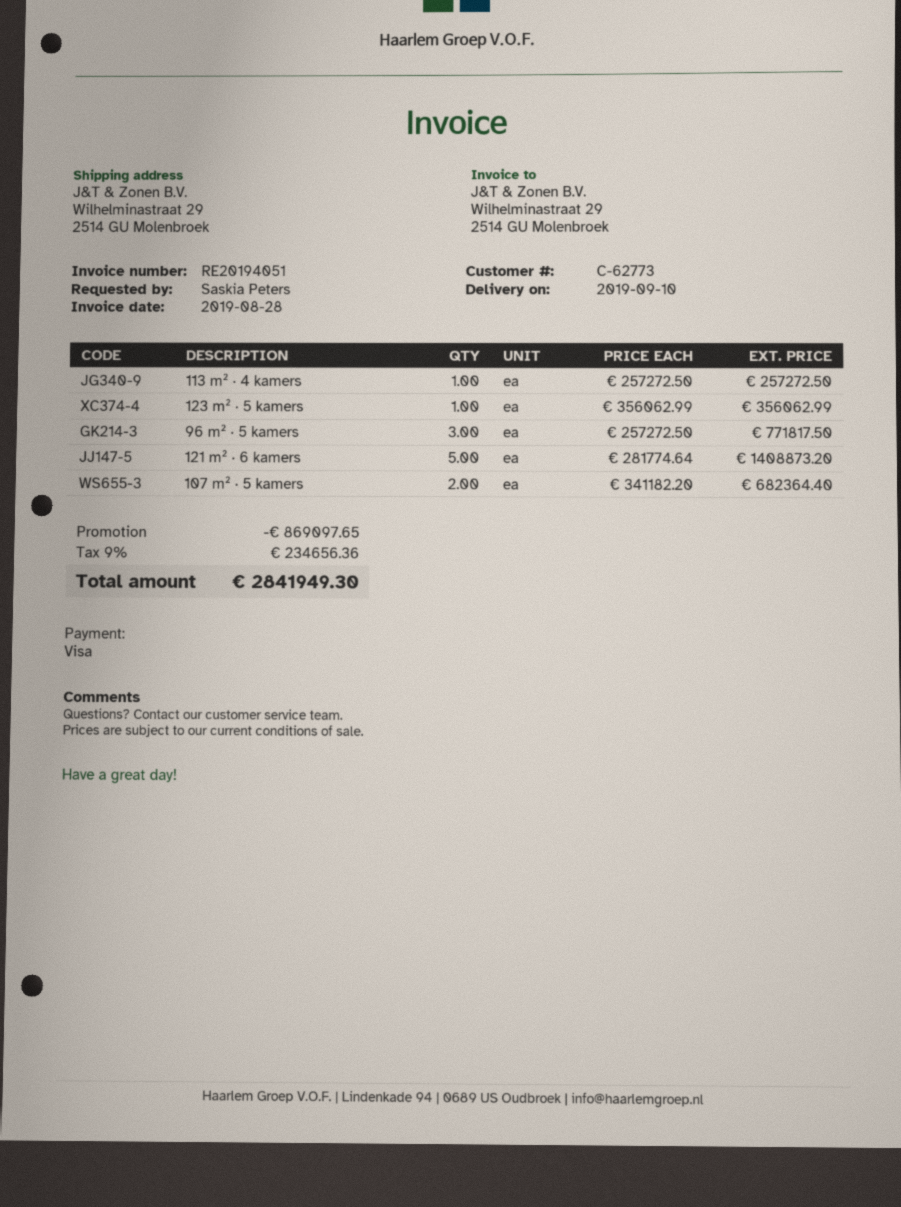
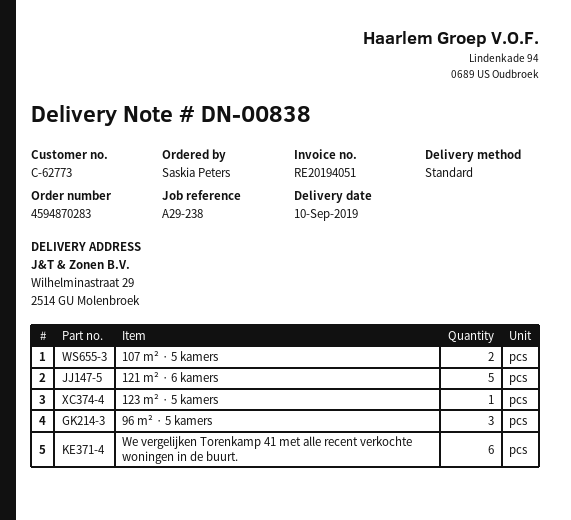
113 m² · 4 kamers: 1 -> none
We vergelijken Torenkamp 41 met alle recent verkochte woningen in de buurt.: none -> 6

